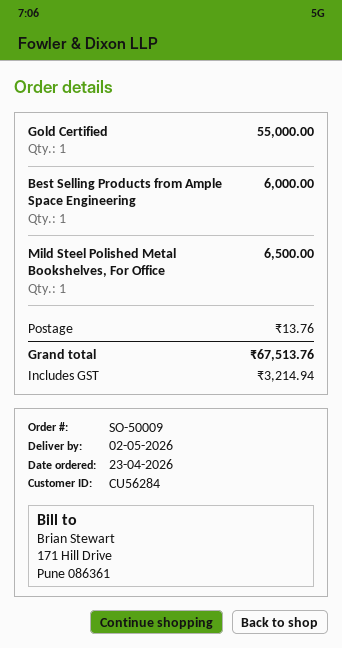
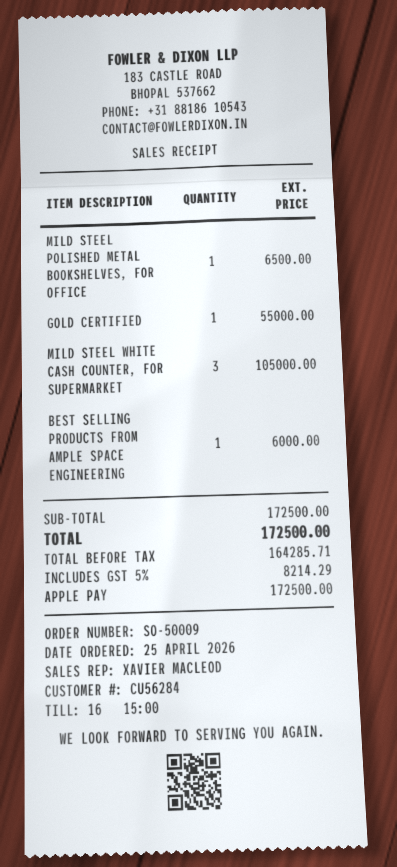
order date: 2026-04-23 -> 2026-04-25
MILD STEEL WHITE CASH COUNTER, FOR SUPERMARKET: none -> 3 for 105000.00
shipping: 13.76 -> none
tax: 3214.94 -> 8214.29
total: 67513.76 -> 172500.00

